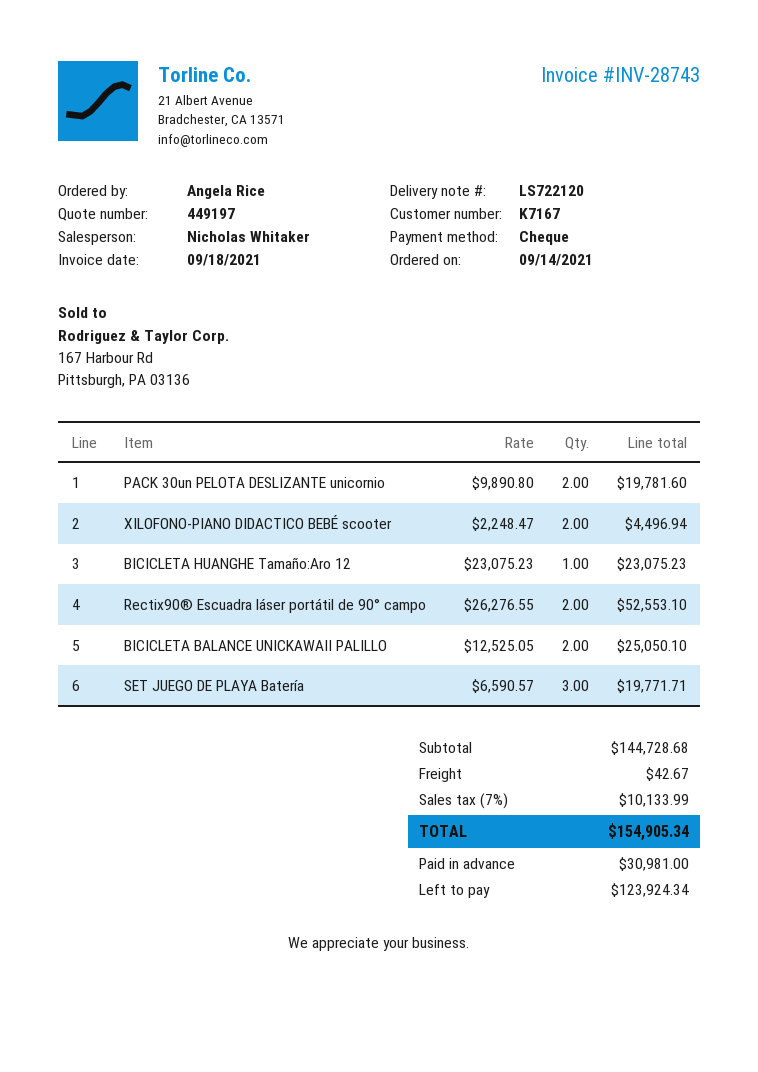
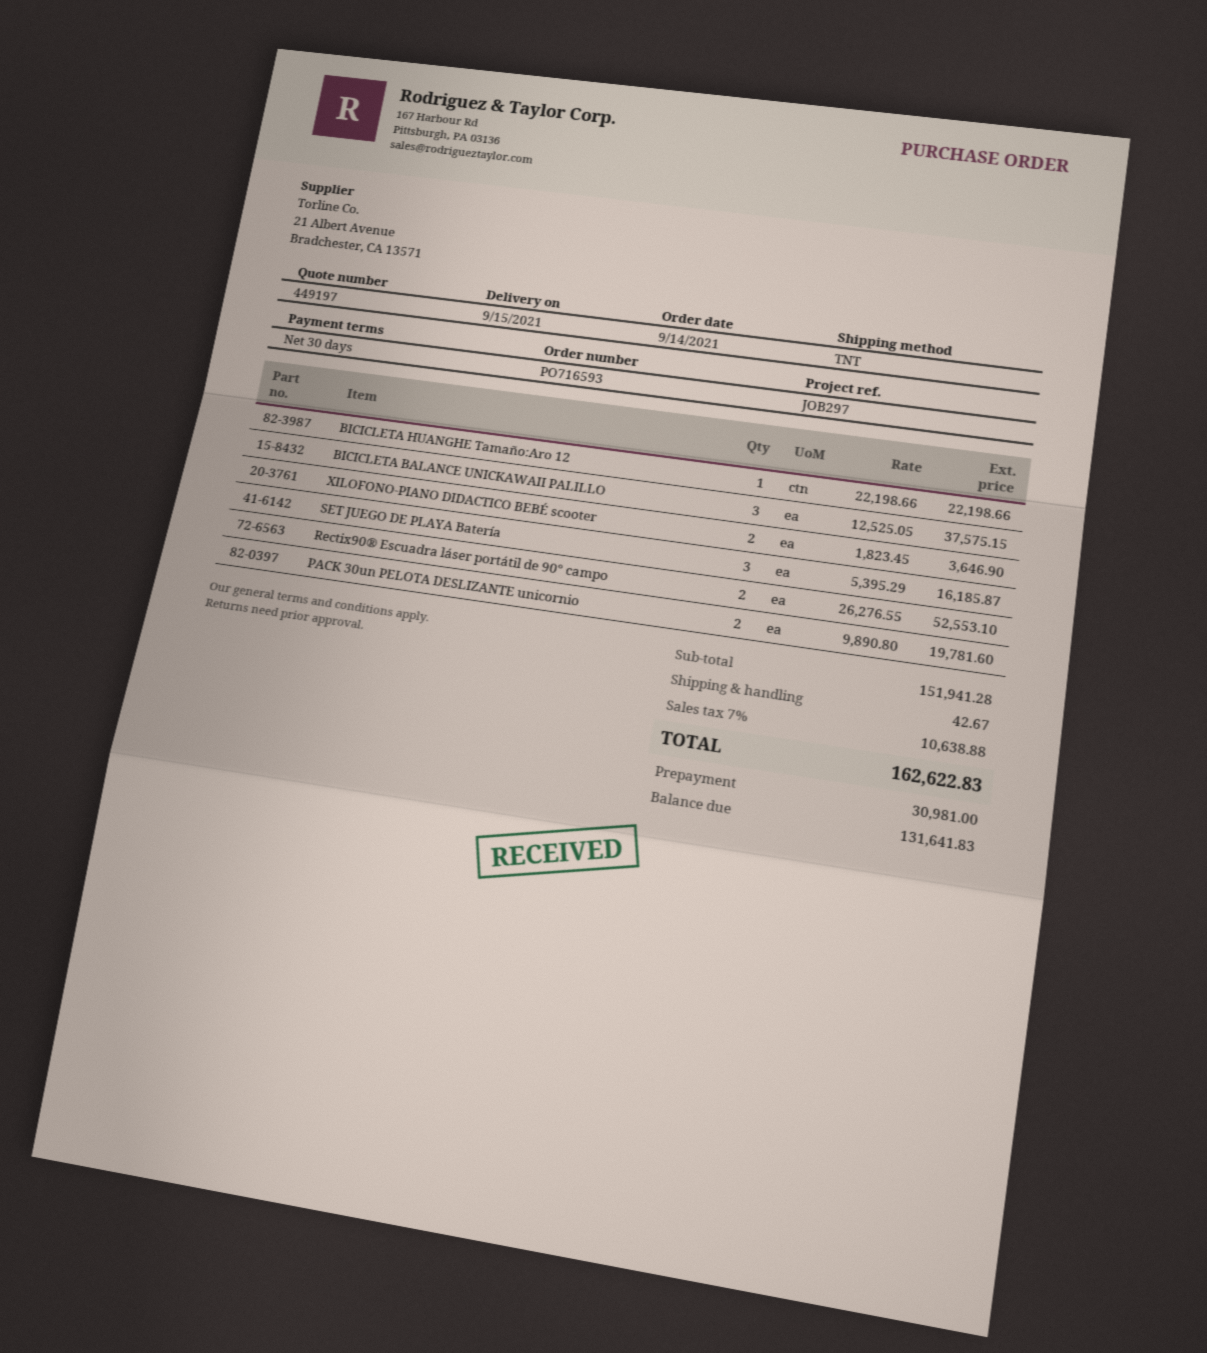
XILOFONO-PIANO DIDACTICO BEBÉ scooter: 2 x 2248.47 = 4496.94 -> 2 x 1823.45 = 3646.90
BICICLETA HUANGHE Tamaño:Aro 12: 1 x 23075.23 = 23075.23 -> 1 x 22198.66 = 22198.66
BICICLETA BALANCE UNICKAWAII PALILLO: 2 x 12525.05 = 25050.10 -> 3 x 12525.05 = 37575.15
SET JUEGO DE PLAYA Batería: 3 x 6590.57 = 19771.71 -> 3 x 5395.29 = 16185.87
subtotal: 144728.68 -> 151941.28
tax: 7% = 10133.99 -> 7% = 10638.88
total: 154905.34 -> 162622.83
balance: 123924.34 -> 131641.83

